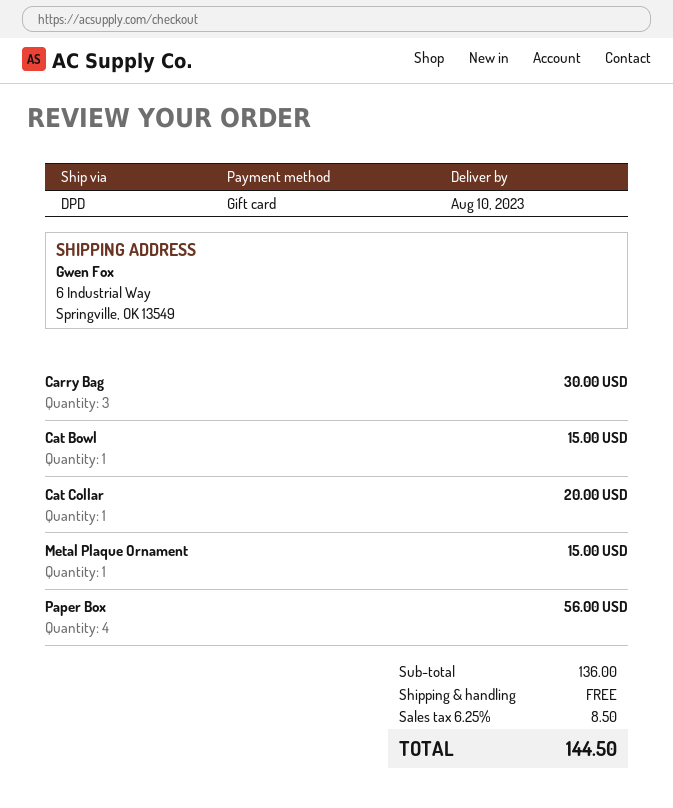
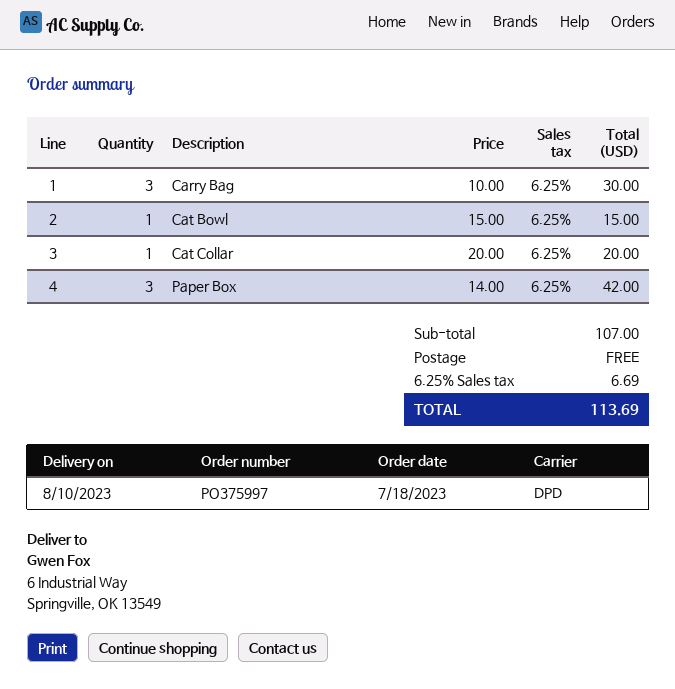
Metal Plaque Ornament: 1 for 15.00 -> none
Paper Box: 4 for 56.00 -> 3 for 42.00
subtotal: 136.00 -> 107.00
tax: 6.25% = 8.50 -> 6.25% = 6.69
total: 144.50 -> 113.69

